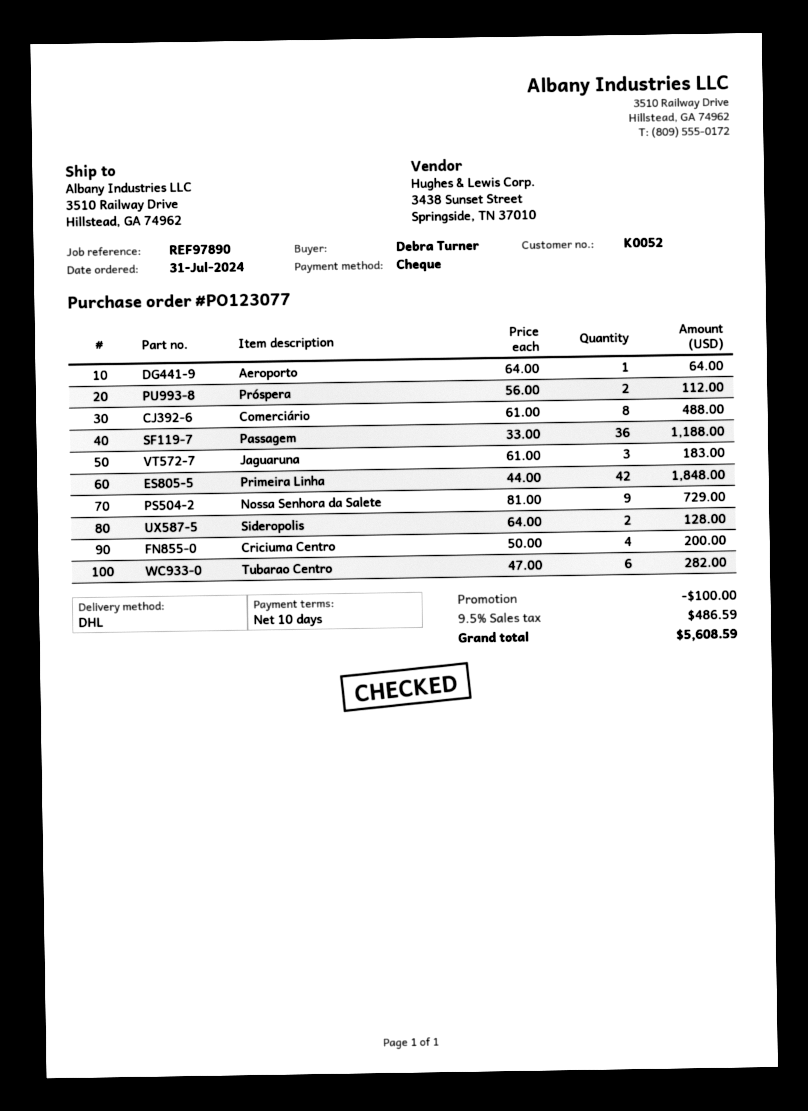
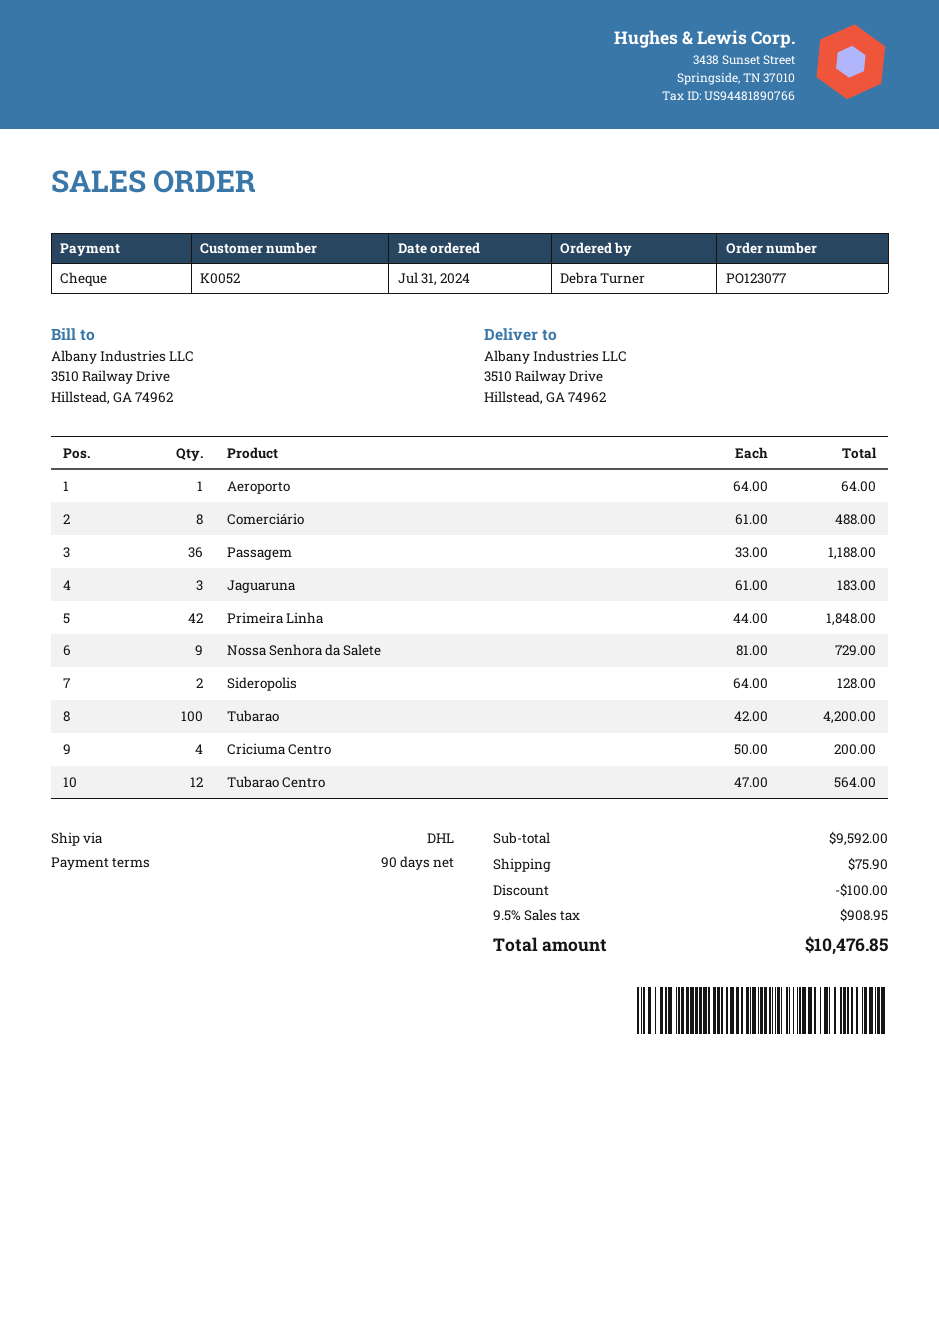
payment terms: 10 days -> 90 days
Próspera: 2 x 56.00 = 112.00 -> none
Tubarao Centro: 6 x 47.00 = 282.00 -> 12 x 47.00 = 564.00
Tubarao: none -> 100 x 42.00 = 4200.00
shipping: none -> 75.90
tax: 9.5% = 486.59 -> 9.5% = 908.95
total: 5608.59 -> 10476.85

